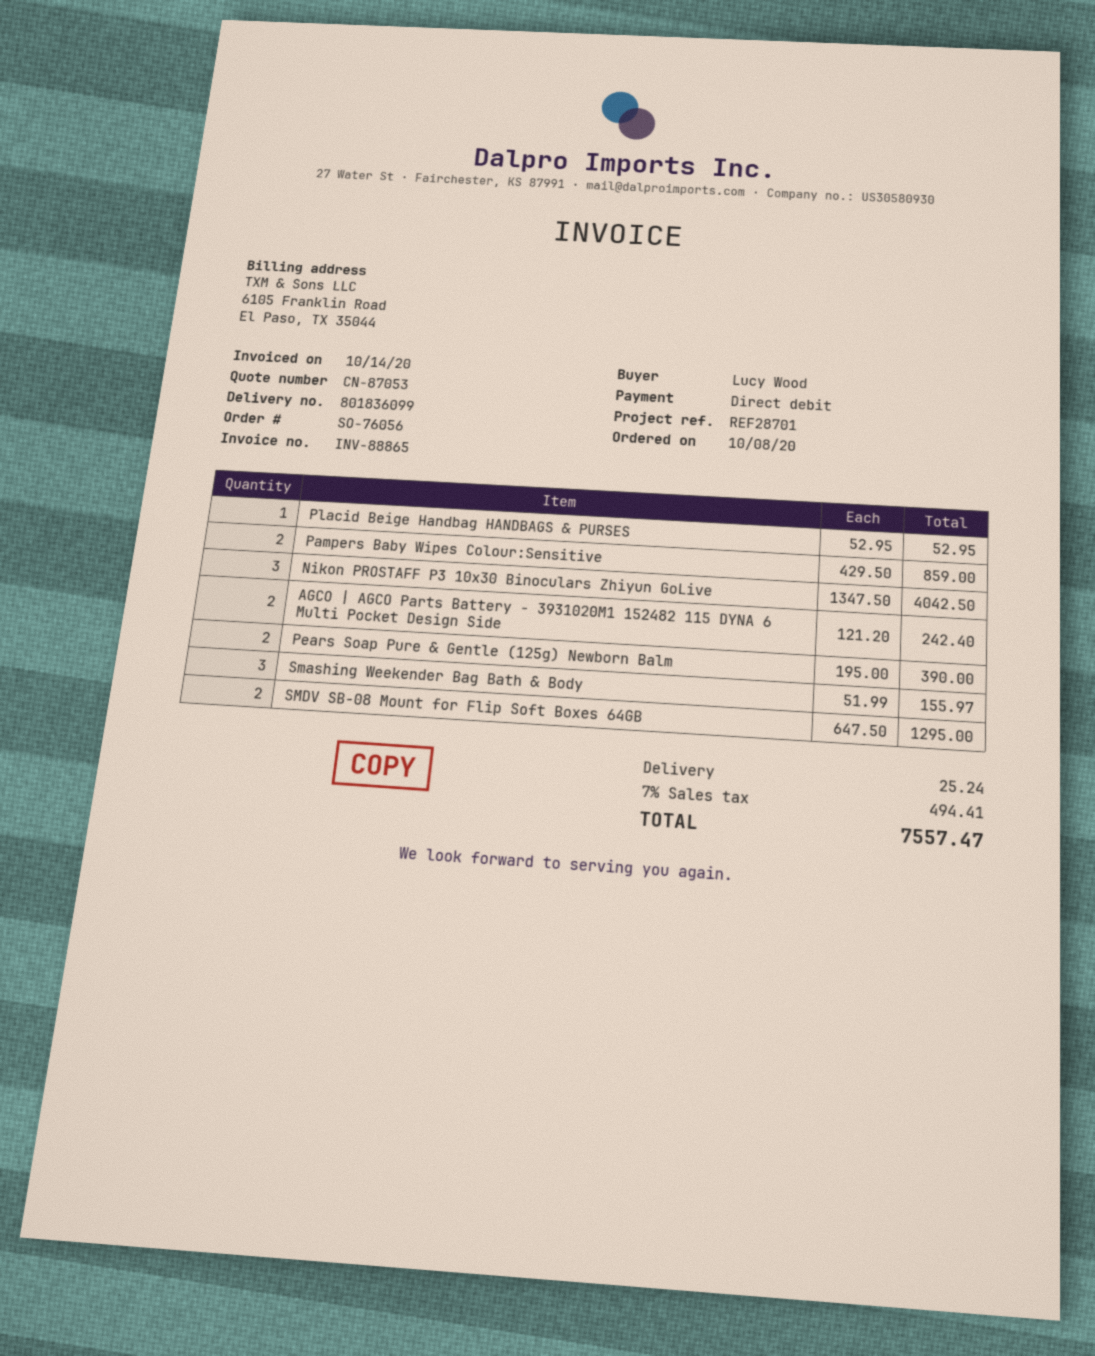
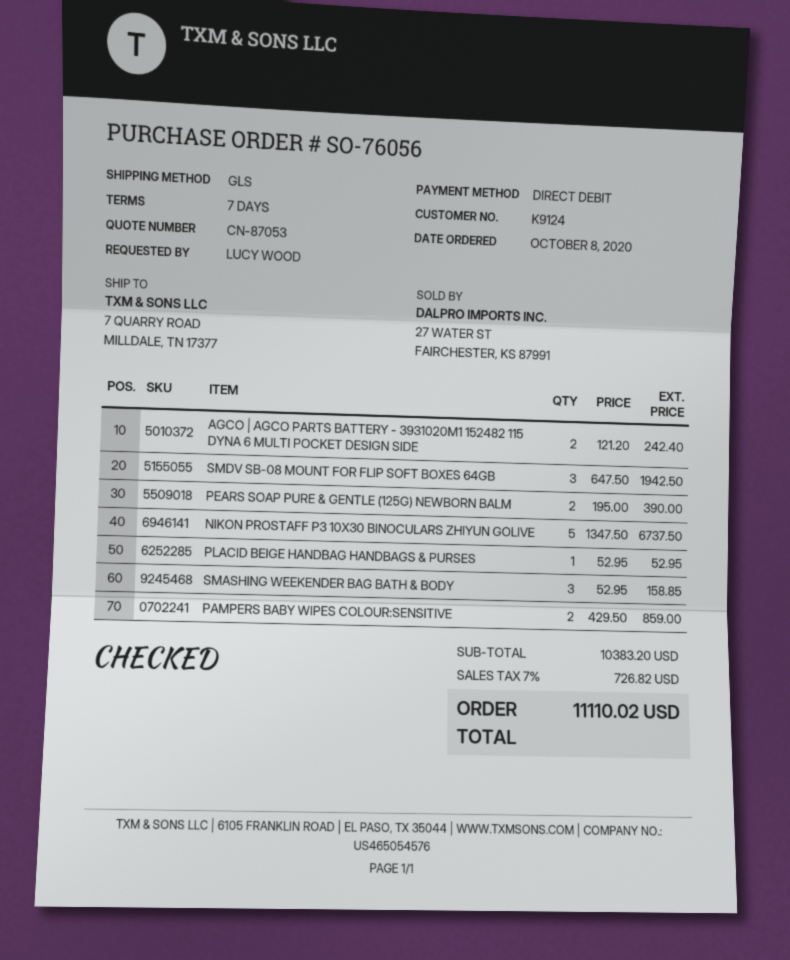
Nikon PROSTAFF P3 10x30 Binoculars Zhiyun GoLive: 3 x 1347.50 = 4042.50 -> 5 x 1347.50 = 6737.50
Smashing Weekender Bag Bath & Body: 3 x 51.99 = 155.97 -> 3 x 52.95 = 158.85
SMDV SB-08 Mount for Flip Soft Boxes 64GB: 2 x 647.50 = 1295.00 -> 3 x 647.50 = 1942.50
shipping: 25.24 -> none
tax: 7% = 494.41 -> 7% = 726.82
total: 7557.47 -> 11110.02

